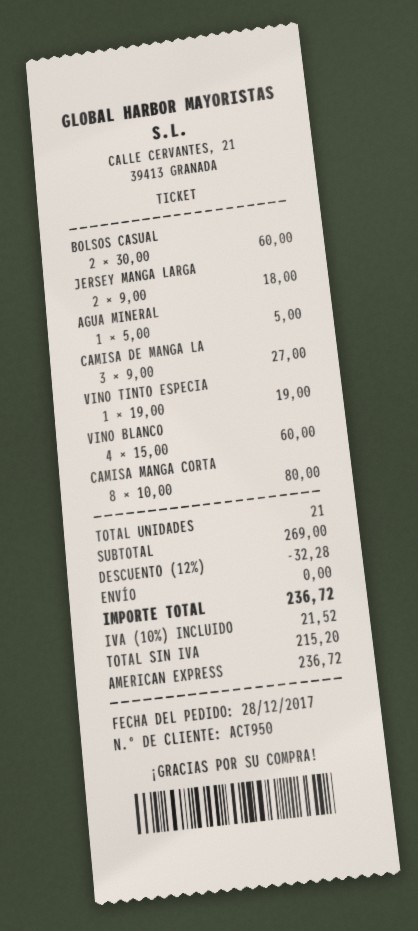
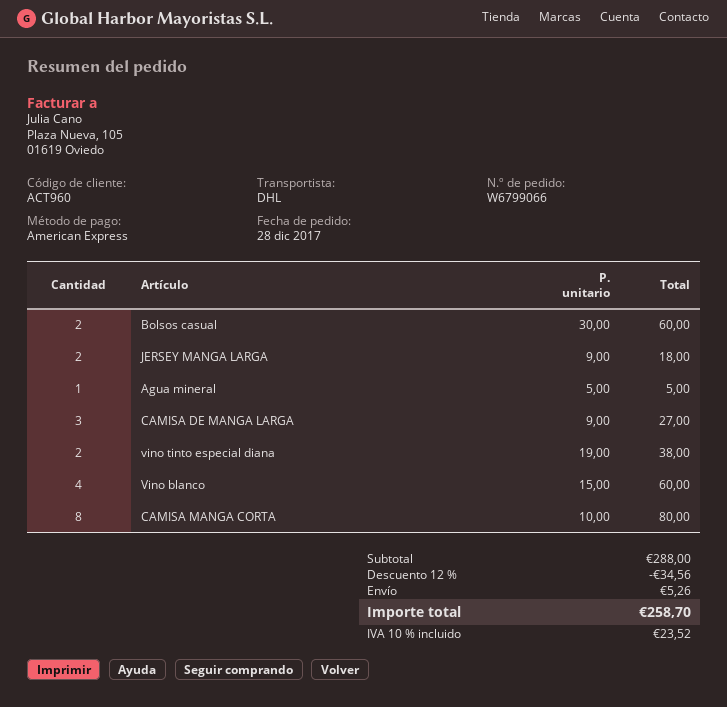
customer number: ACT950 -> ACT960
VINO TINTO ESPECIA: 1 x 19.00 = 19.00 -> 2 x 19.00 = 38.00
subtotal: 269.00 -> 288.00
discount: 12% = 32.28 -> 12% = 34.56
shipping: 0.00 -> 5.26
tax: 10% = 21.52 -> 10% = 23.52
total: 236.72 -> 258.70

